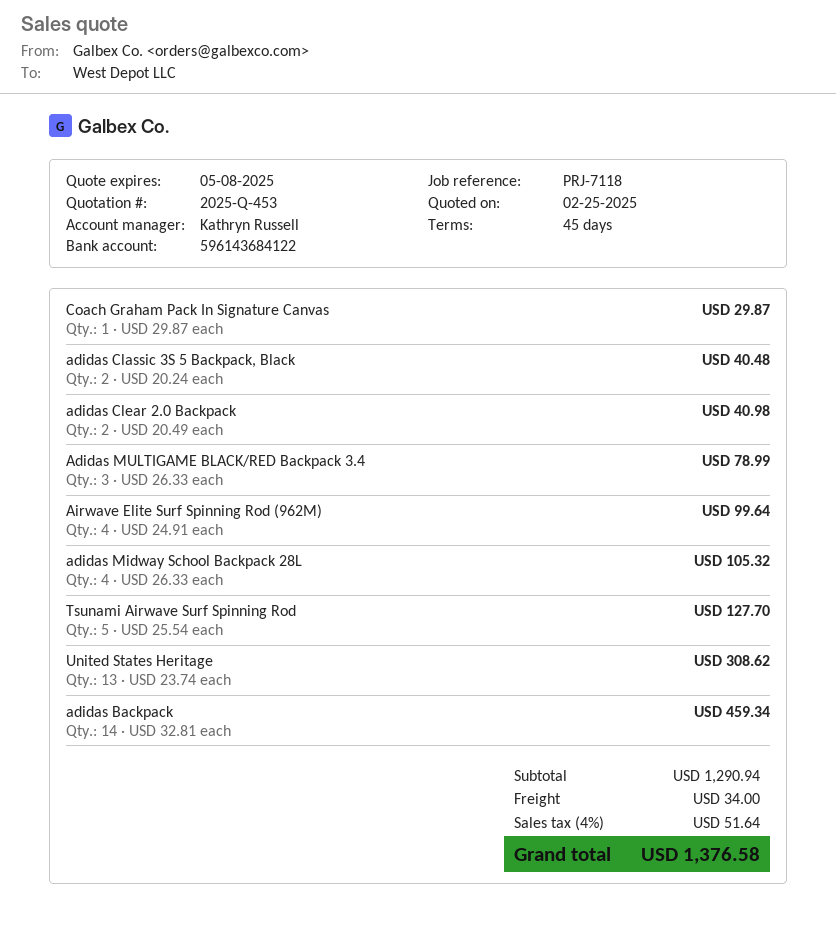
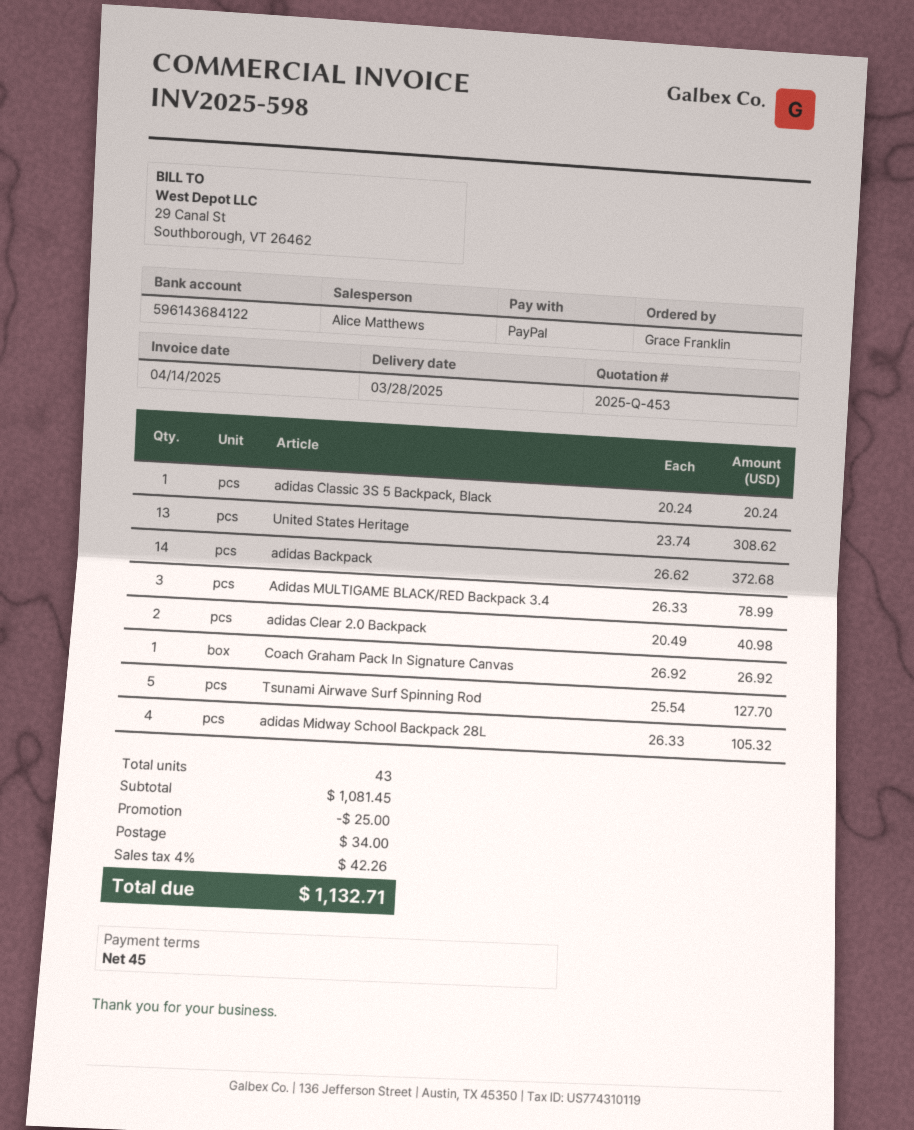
sales rep: Kathryn Russell -> Alice Matthews
Coach Graham Pack In Signature Canvas: 1 x 29.87 = 29.87 -> 1 x 26.92 = 26.92
adidas Classic 3S 5 Backpack, Black: 2 x 20.24 = 40.48 -> 1 x 20.24 = 20.24
Airwave Elite Surf Spinning Rod (962M): 4 x 24.91 = 99.64 -> none
adidas Backpack: 14 x 32.81 = 459.34 -> 14 x 26.62 = 372.68
subtotal: 1290.94 -> 1081.45
discount: none -> 25.00
tax: 4% = 51.64 -> 4% = 42.26
total: 1376.58 -> 1132.71

